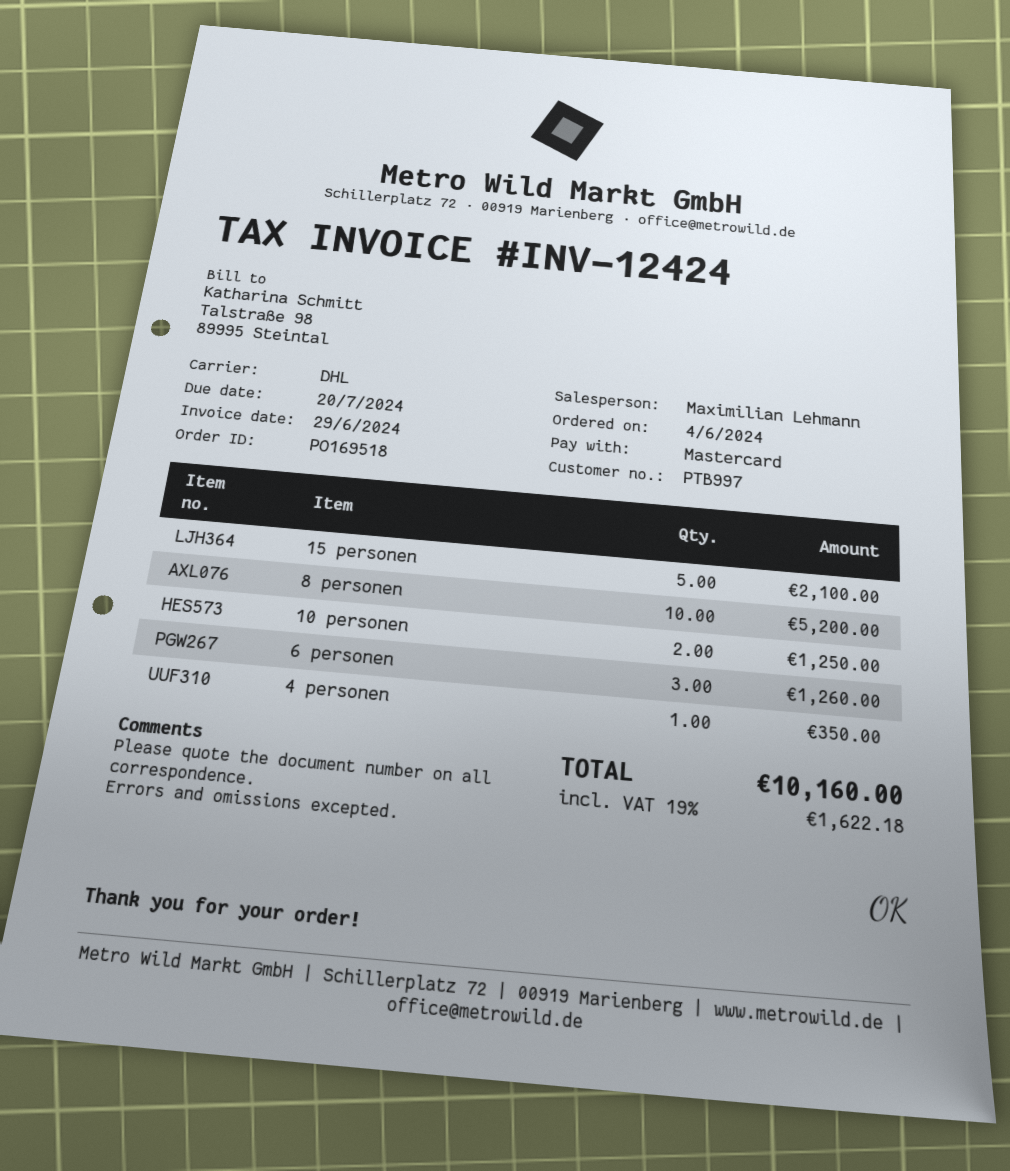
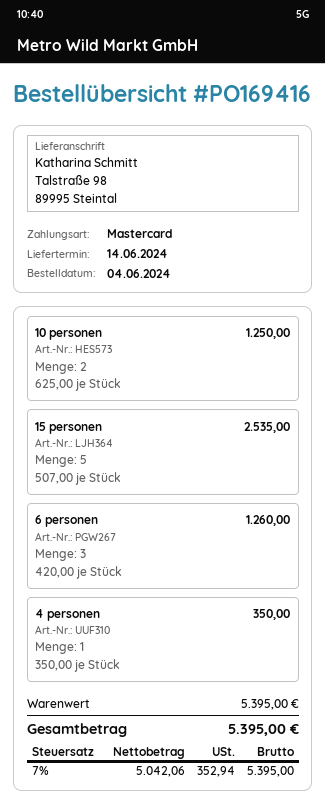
order number: PO169518 -> PO169416
15 personen: 5 for 2100.00 -> 5 for 2535.00
8 personen: 10 for 5200.00 -> none
tax: 19% = 1622.18 -> 7% = 352.94
total: 10160.00 -> 5395.00

